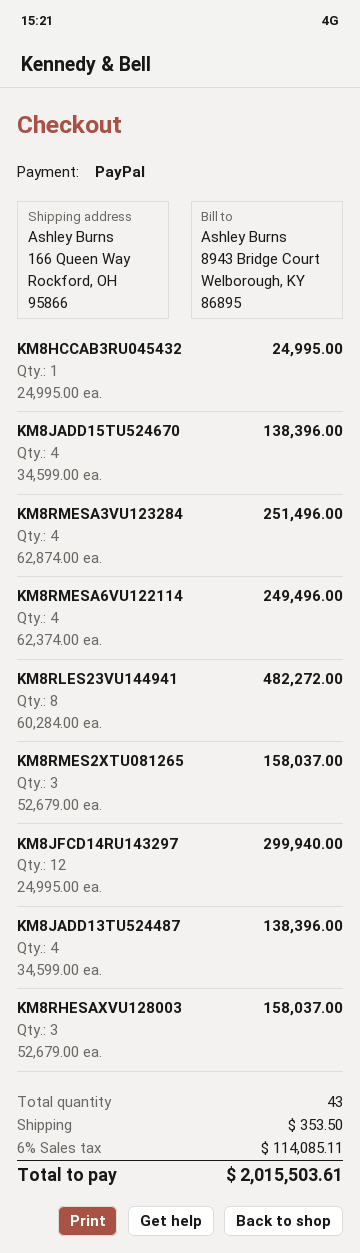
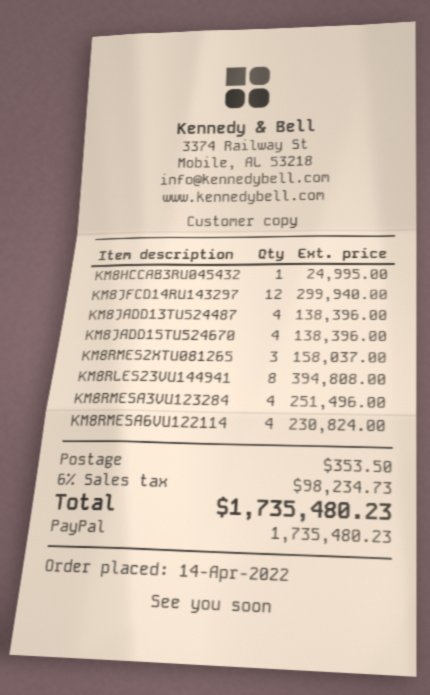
KM8RMESA6VU122114: 4 for 249496.00 -> 4 for 230824.00
KM8RLES23VU144941: 8 for 482272.00 -> 8 for 394808.00
KM8RHESAXVU128003: 3 for 158037.00 -> none
tax: 6% = 114085.11 -> 6% = 98234.73
total: 2015503.61 -> 1735480.23

